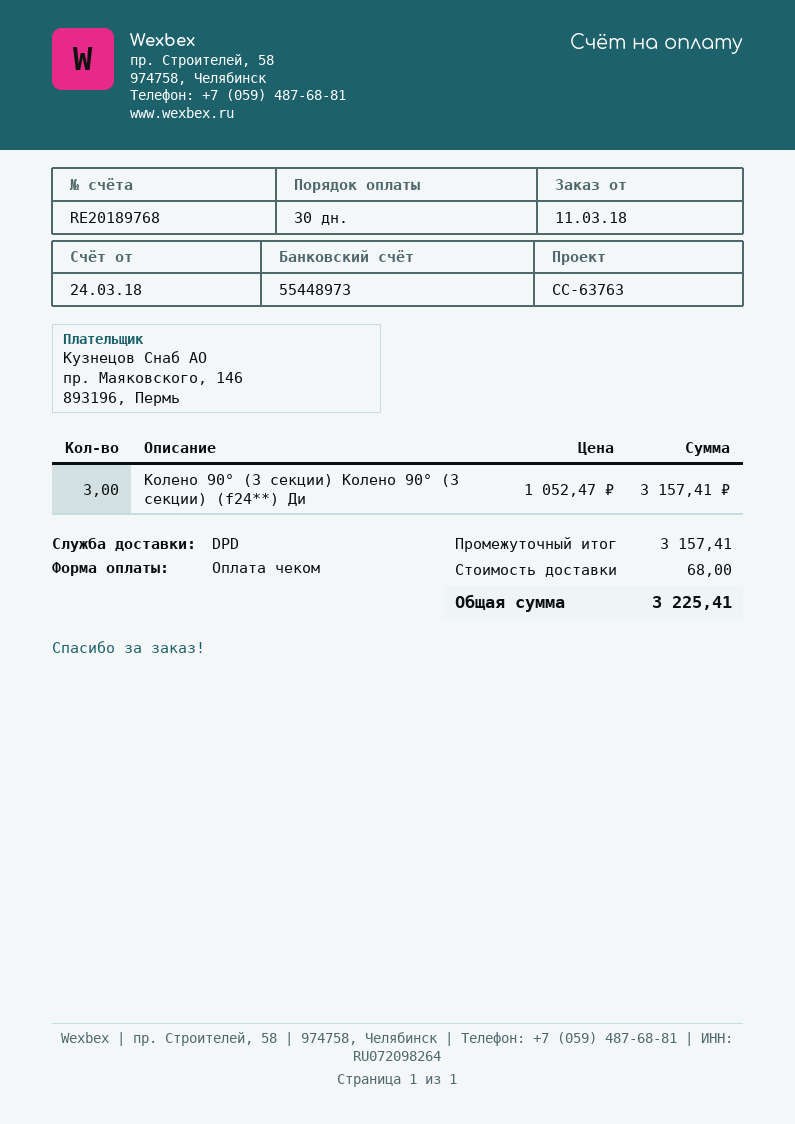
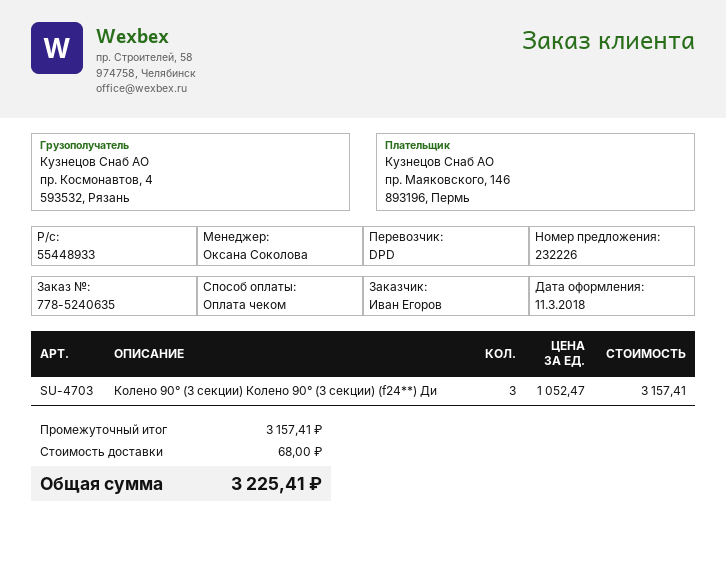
bank account: 55448973 -> 55448933

